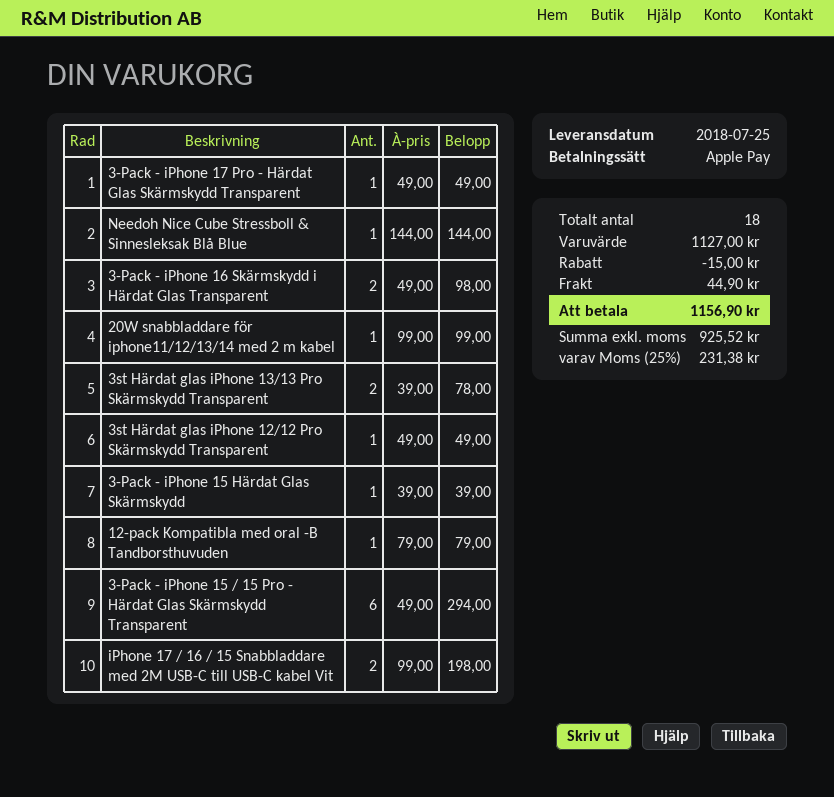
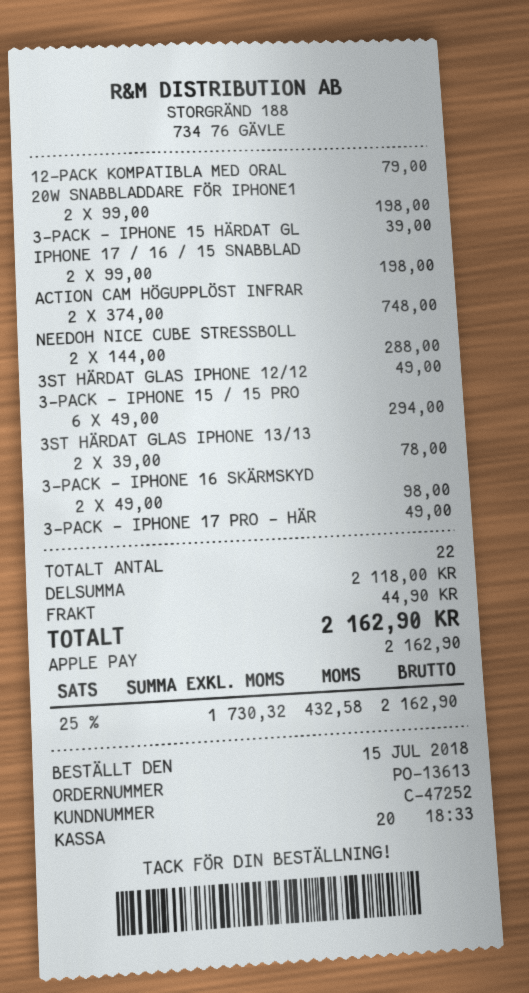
Needoh Nice Cube Stressboll & Sinnesleksak Blå Blue: 1 x 144.00 = 144.00 -> 2 x 144.00 = 288.00
20W snabbladdare för iphone11/12/13/14 med 2 m kabel: 1 x 99.00 = 99.00 -> 2 x 99.00 = 198.00
ACTION CAM HÖGUPPLÖST INFRAR: none -> 2 x 374.00 = 748.00
total quantity: 18 -> 22
subtotal: 1127.00 -> 2118.00
discount: 15.00 -> none
net: 925.52 -> 1730.32
tax: 25% = 231.38 -> 25% = 432.58
total: 1156.90 -> 2162.90

